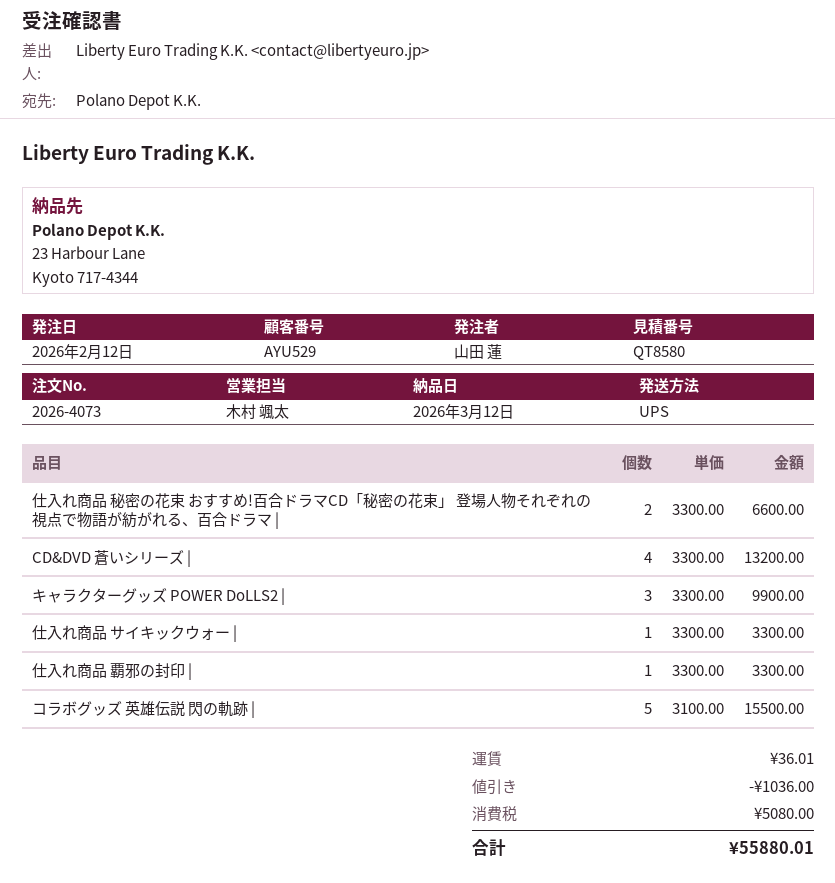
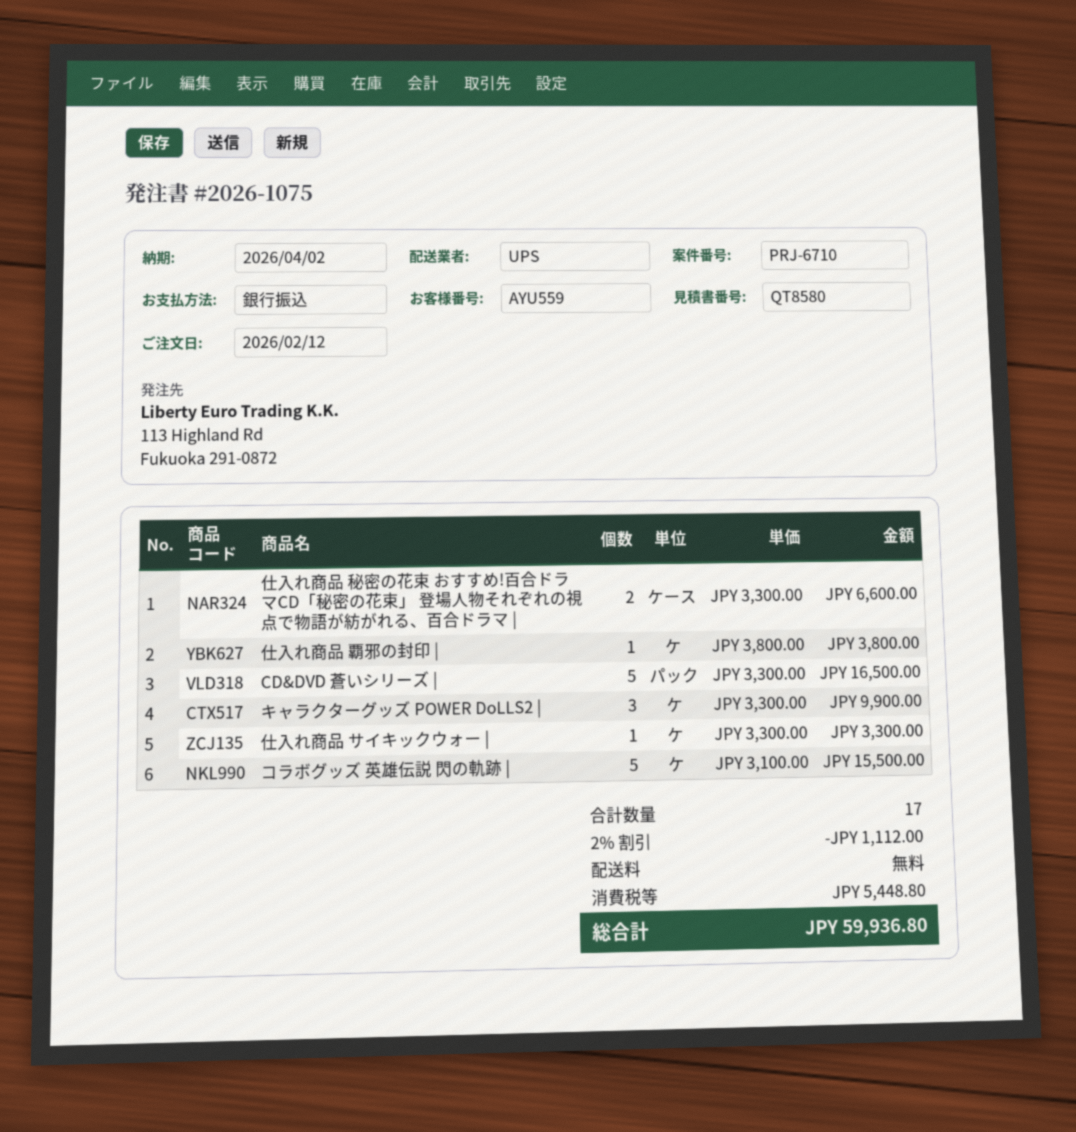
order number: 2026-4073 -> 2026-1075
delivery date: 2026-03-12 -> 2026-04-02
customer number: AYU529 -> AYU559
CD&DVD 蒼いシリーズ |: 4 x 3300.00 = 13200.00 -> 5 x 3300.00 = 16500.00
仕入れ商品 覇邪の封印 |: 1 x 3300.00 = 3300.00 -> 1 x 3800.00 = 3800.00
discount: 1036.00 -> 1112.00
shipping: 36.01 -> 0.00
tax: 5080.00 -> 5448.80
total: 55880.01 -> 59936.80

